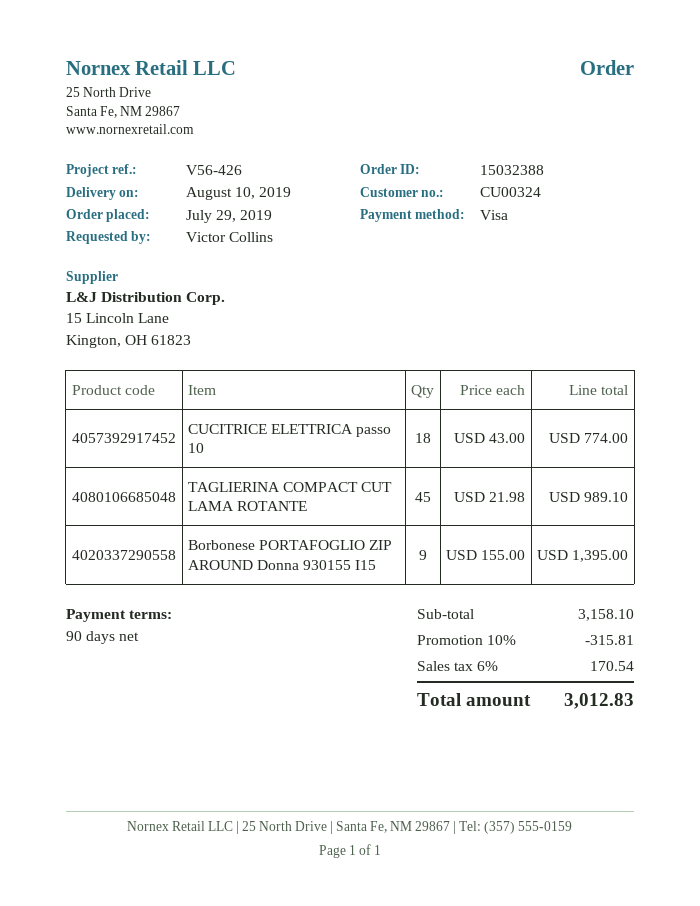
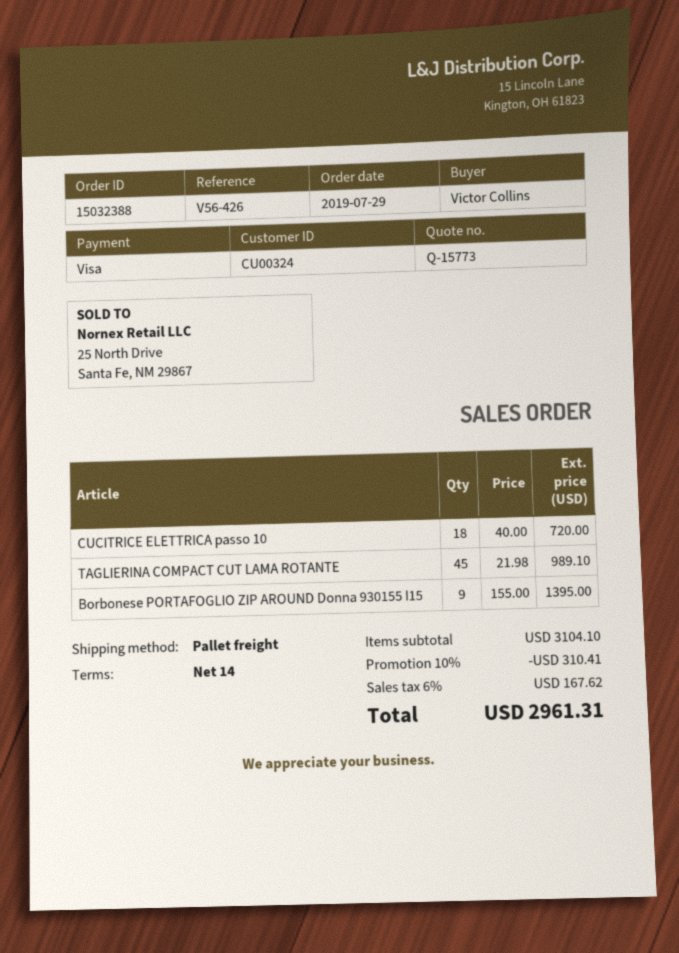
payment terms: 90 days -> 14 days
CUCITRICE ELETTRICA passo 10: 18 x 43.00 = 774.00 -> 18 x 40.00 = 720.00
subtotal: 3158.10 -> 3104.10
discount: 10% = 315.81 -> 10% = 310.41
tax: 6% = 170.54 -> 6% = 167.62
total: 3012.83 -> 2961.31

